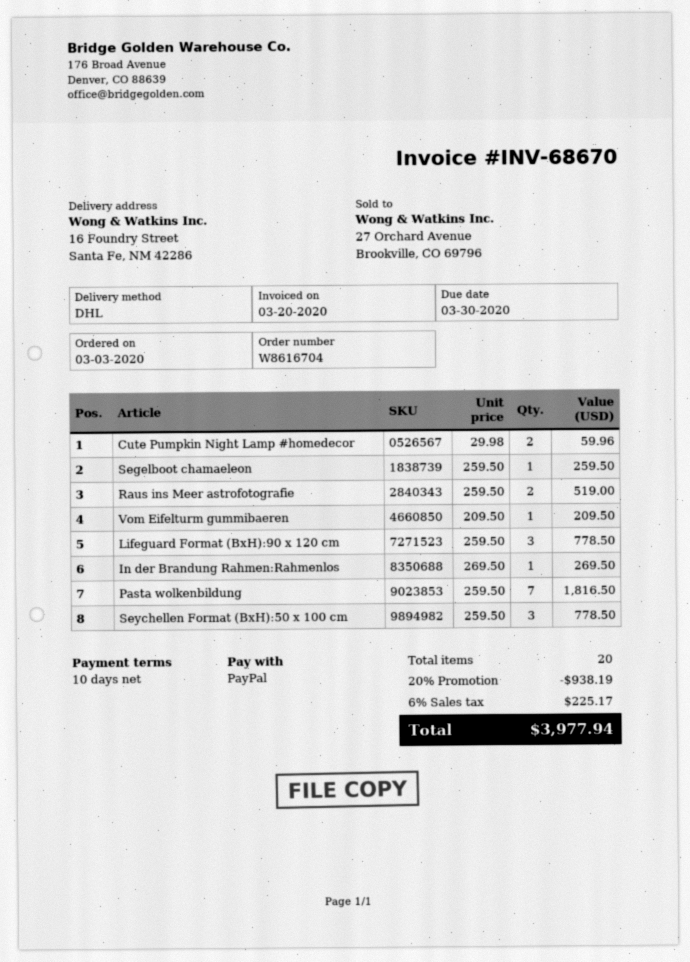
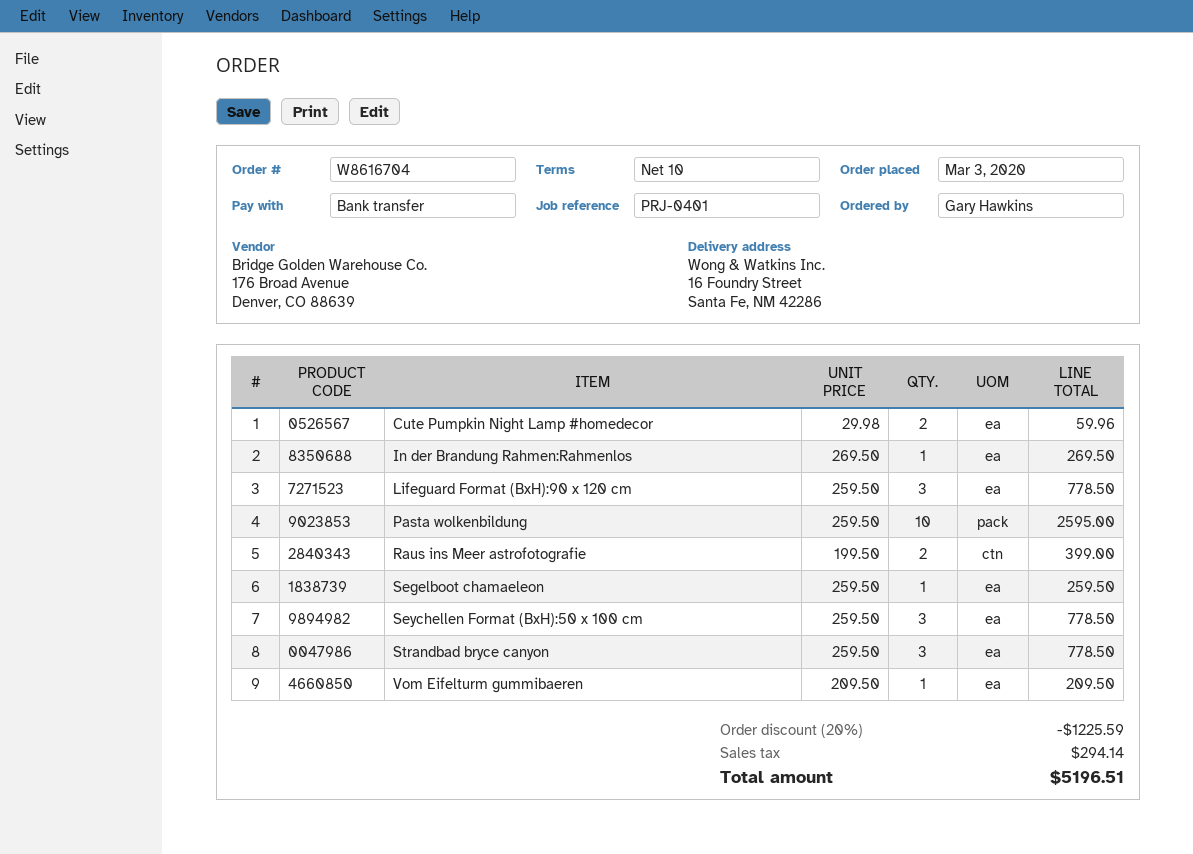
payment method: PayPal -> bank transfer
Raus ins Meer astrofotografie: 2 x 259.50 = 519.00 -> 2 x 199.50 = 399.00
Pasta wolkenbildung: 7 x 259.50 = 1816.50 -> 10 x 259.50 = 2595.00
Strandbad bryce canyon: none -> 3 x 259.50 = 778.50
discount: 20% = 938.19 -> 20% = 1225.59
tax: 225.17 -> 294.14
total: 3977.94 -> 5196.51

